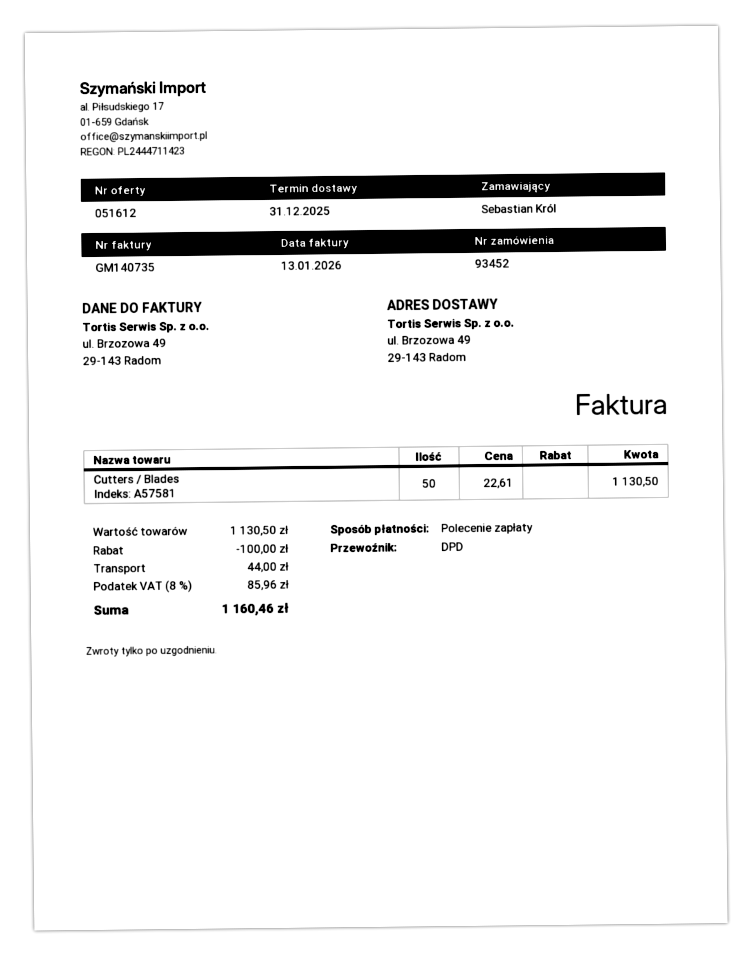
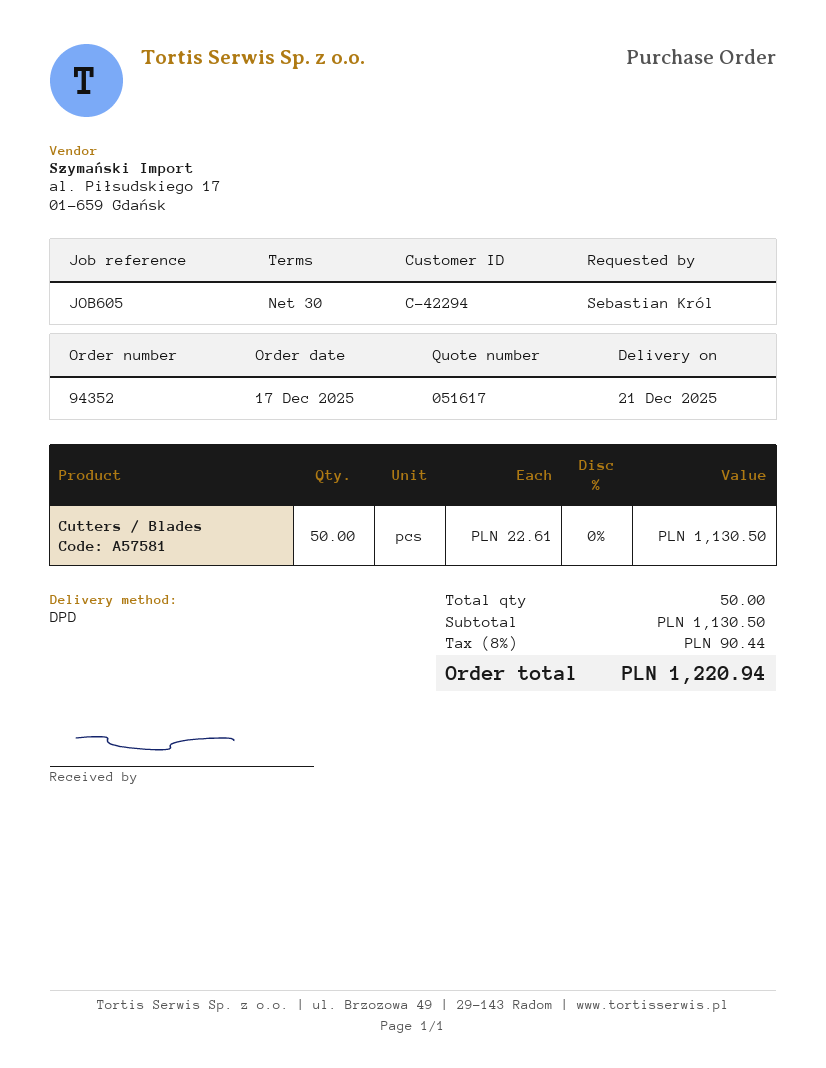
quote number: 051612 -> 051617
order number: 93452 -> 94352
delivery date: 2025-12-31 -> 2025-12-21
discount: 100.00 -> none
shipping: 44.00 -> none
tax: 8% = 85.96 -> 8% = 90.44
total: 1160.46 -> 1220.94

